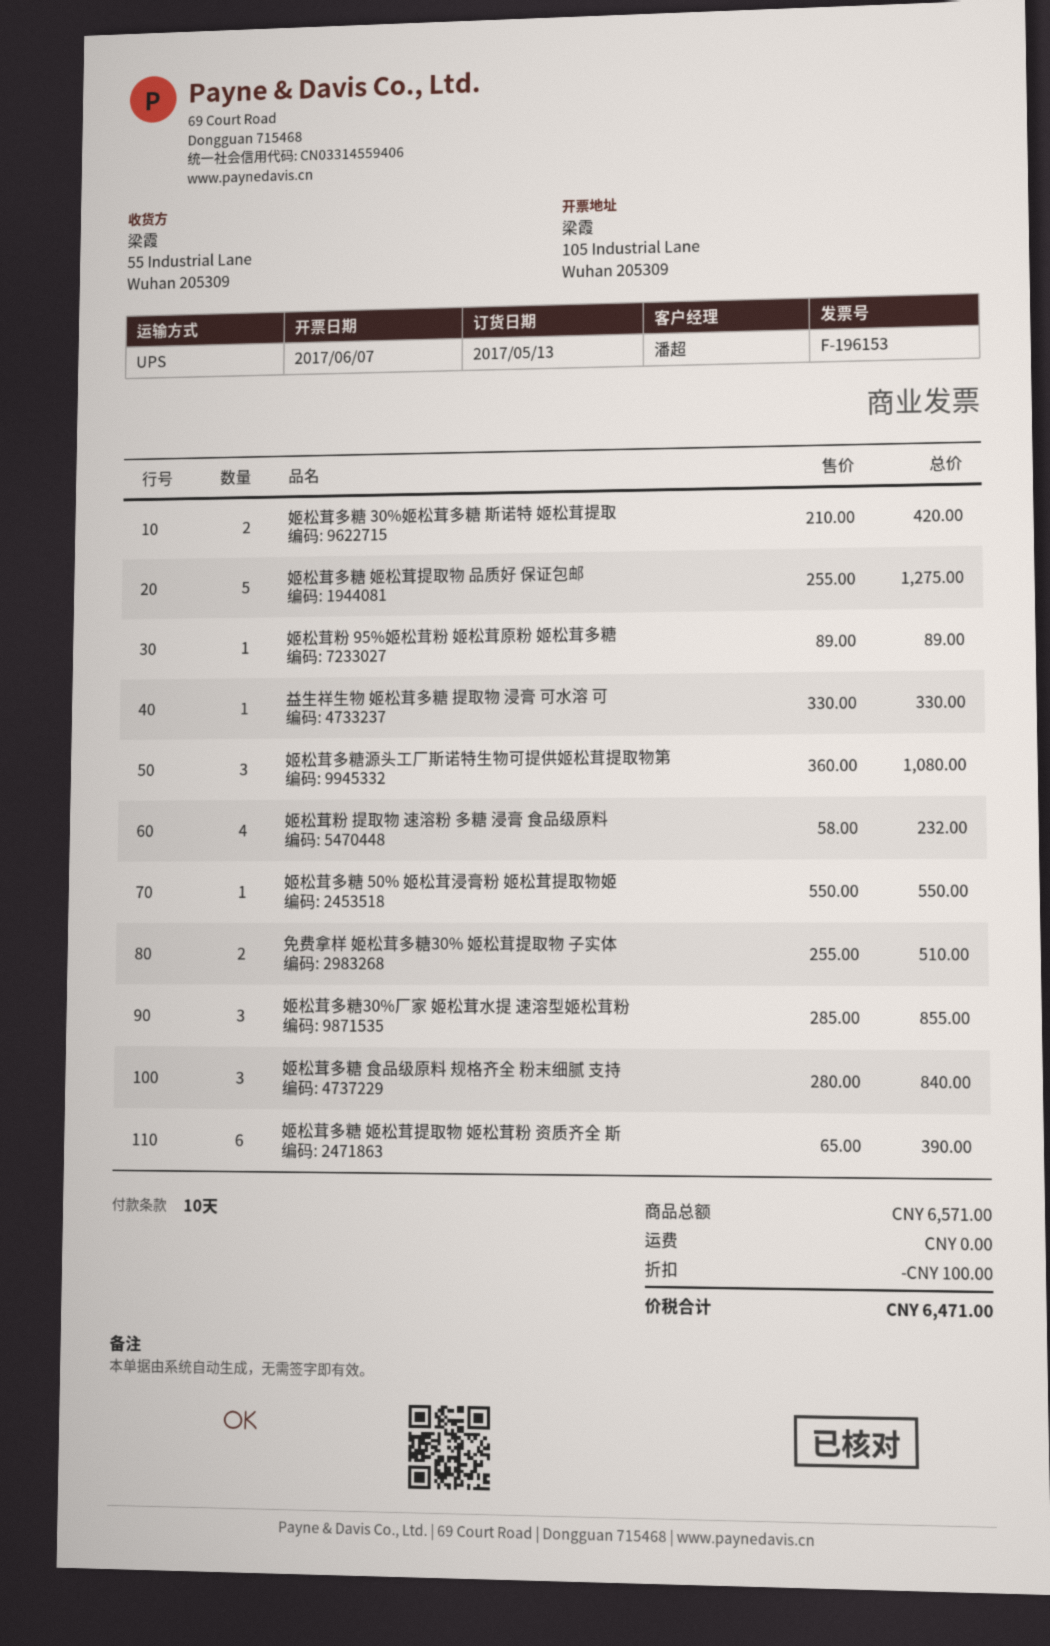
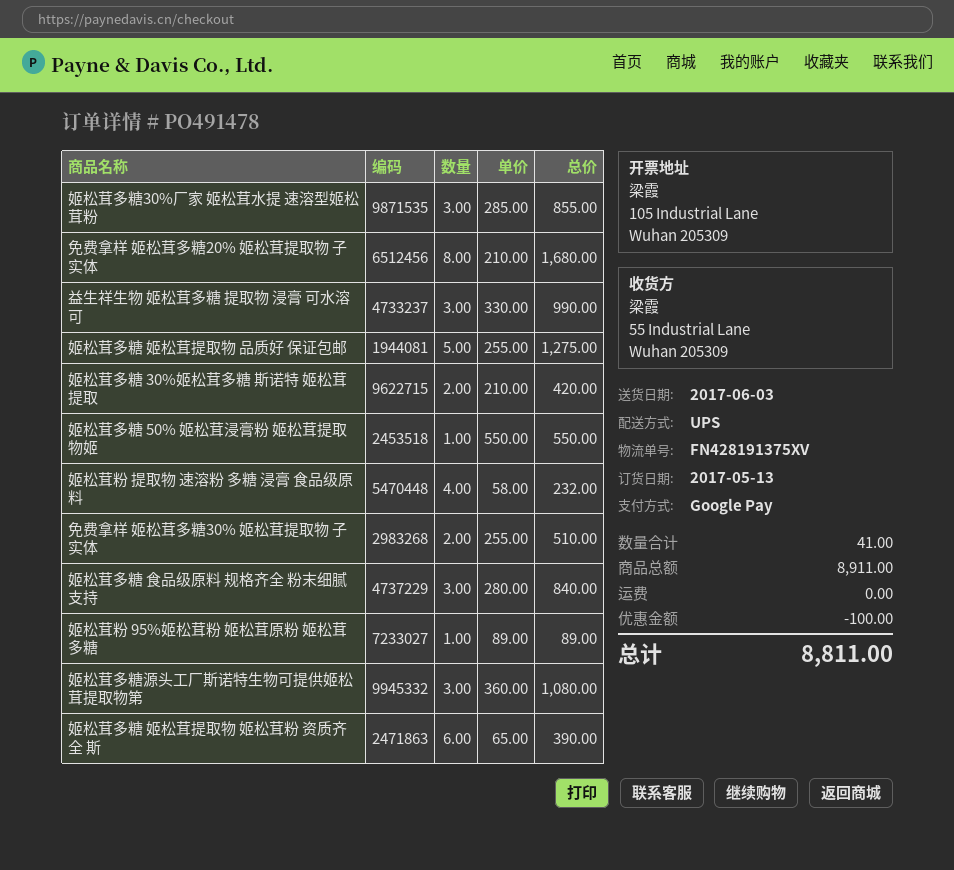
益生祥生物 姬松茸多糖 提取物 浸膏 可水溶 可: 1 x 330.00 = 330.00 -> 3 x 330.00 = 990.00
免费拿样 姬松茸多糖20% 姬松茸提取物 子实体: none -> 8 x 210.00 = 1680.00
subtotal: 6571.00 -> 8911.00
total: 6471.00 -> 8811.00

